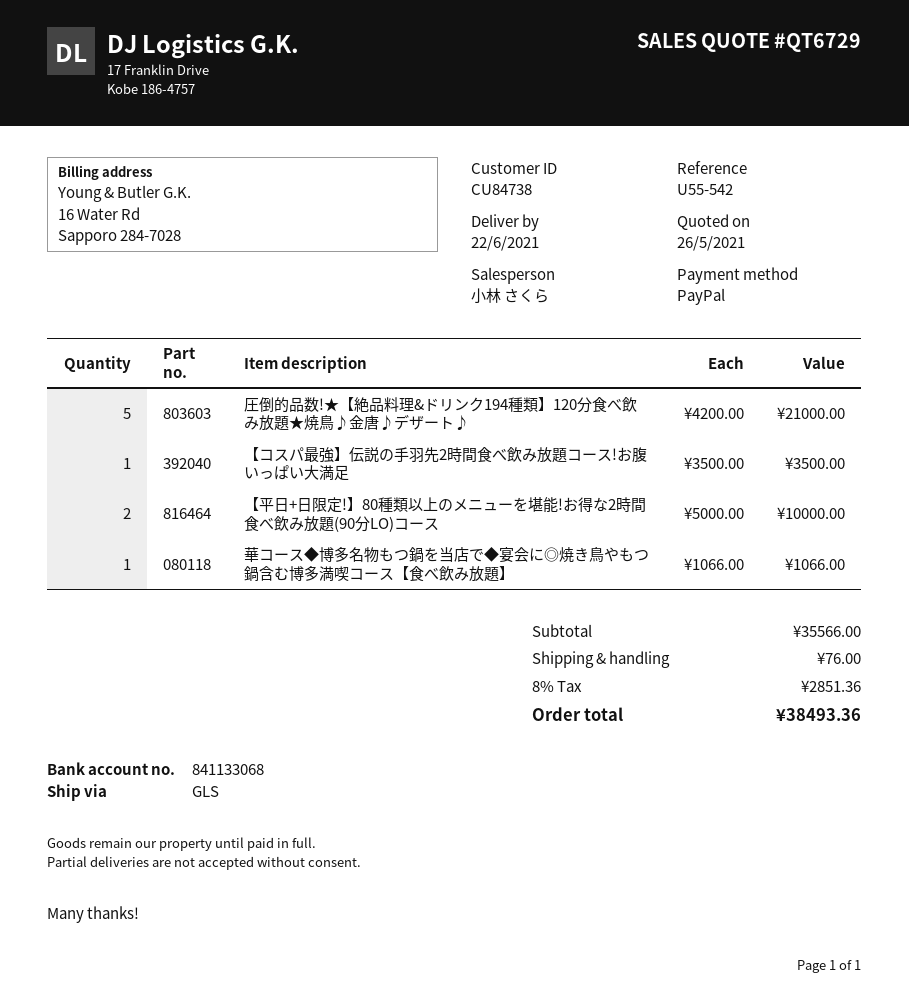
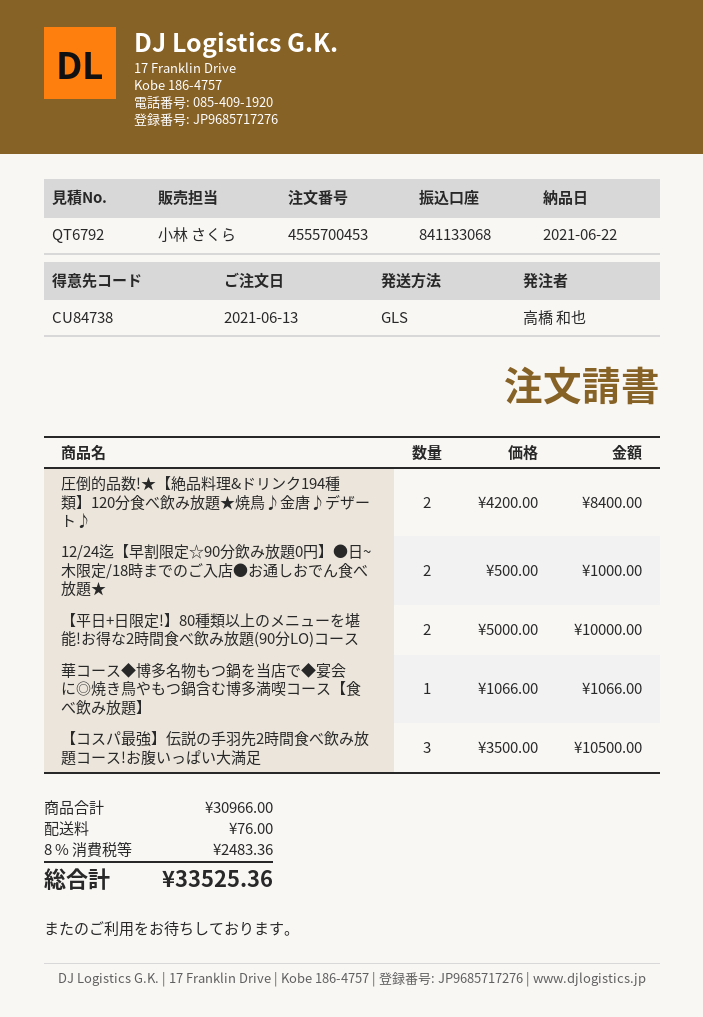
quote number: QT6729 -> QT6792
圧倒的品数!★【絶品料理&ドリンク194種類】120分食べ飲み放題★焼鳥♪金唐♪デザート♪: 5 x 4200.00 = 21000.00 -> 2 x 4200.00 = 8400.00
【コスパ最強】伝説の手羽先2時間食べ飲み放題コース!お腹いっぱい大満足: 1 x 3500.00 = 3500.00 -> 3 x 3500.00 = 10500.00
12/24迄【早割限定☆90分飲み放題0円】●日~木限定/18時までのご入店●お通しおでん食べ放題★: none -> 2 x 500.00 = 1000.00
subtotal: 35566.00 -> 30966.00
tax: 8% = 2851.36 -> 8% = 2483.36
total: 38493.36 -> 33525.36

